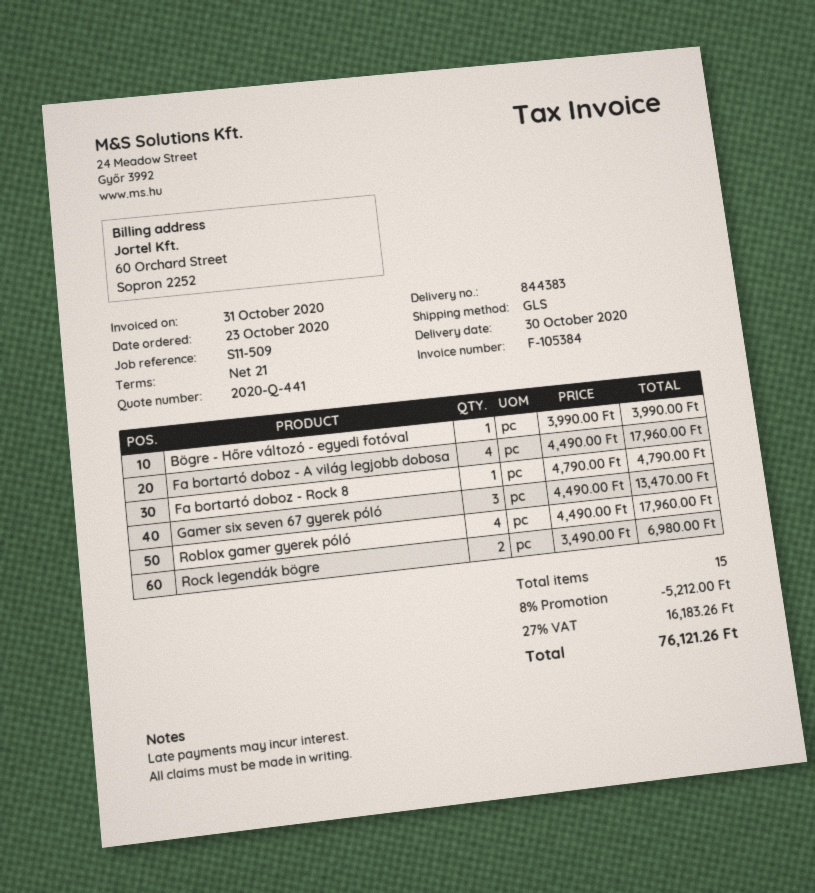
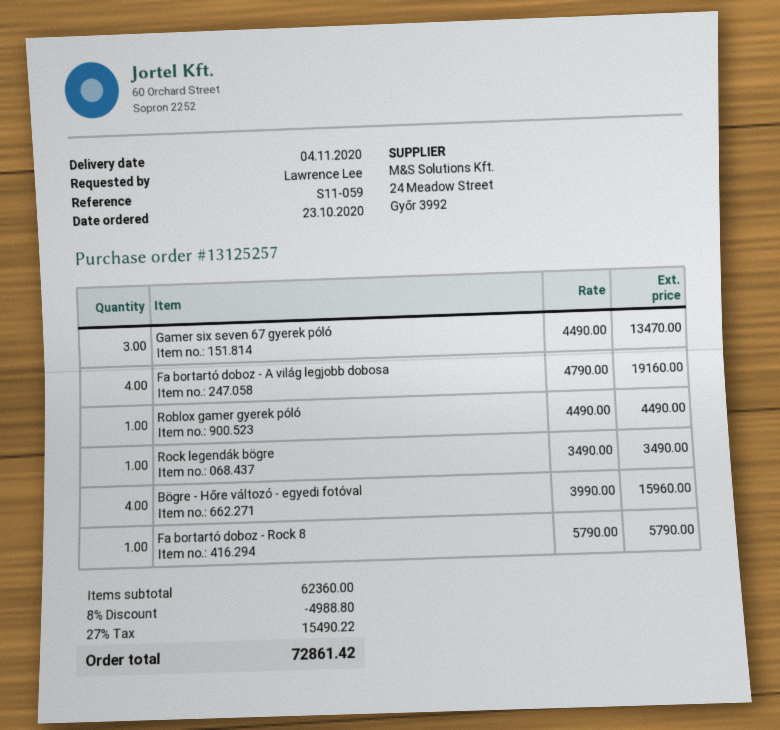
delivery date: 2020-10-30 -> 2020-11-04
reference: S11-509 -> S11-059
Bögre - Hőre változó - egyedi fotóval: 1 x 3990.00 = 3990.00 -> 4 x 3990.00 = 15960.00
Fa bortartó doboz - A világ legjobb dobosa: 4 x 4490.00 = 17960.00 -> 4 x 4790.00 = 19160.00
Fa bortartó doboz - Rock 8: 1 x 4790.00 = 4790.00 -> 1 x 5790.00 = 5790.00
Roblox gamer gyerek póló: 4 x 4490.00 = 17960.00 -> 1 x 4490.00 = 4490.00
Rock legendák bögre: 2 x 3490.00 = 6980.00 -> 1 x 3490.00 = 3490.00
discount: 8% = 5212.00 -> 8% = 4988.80
tax: 27% = 16183.26 -> 27% = 15490.22
total: 76121.26 -> 72861.42

